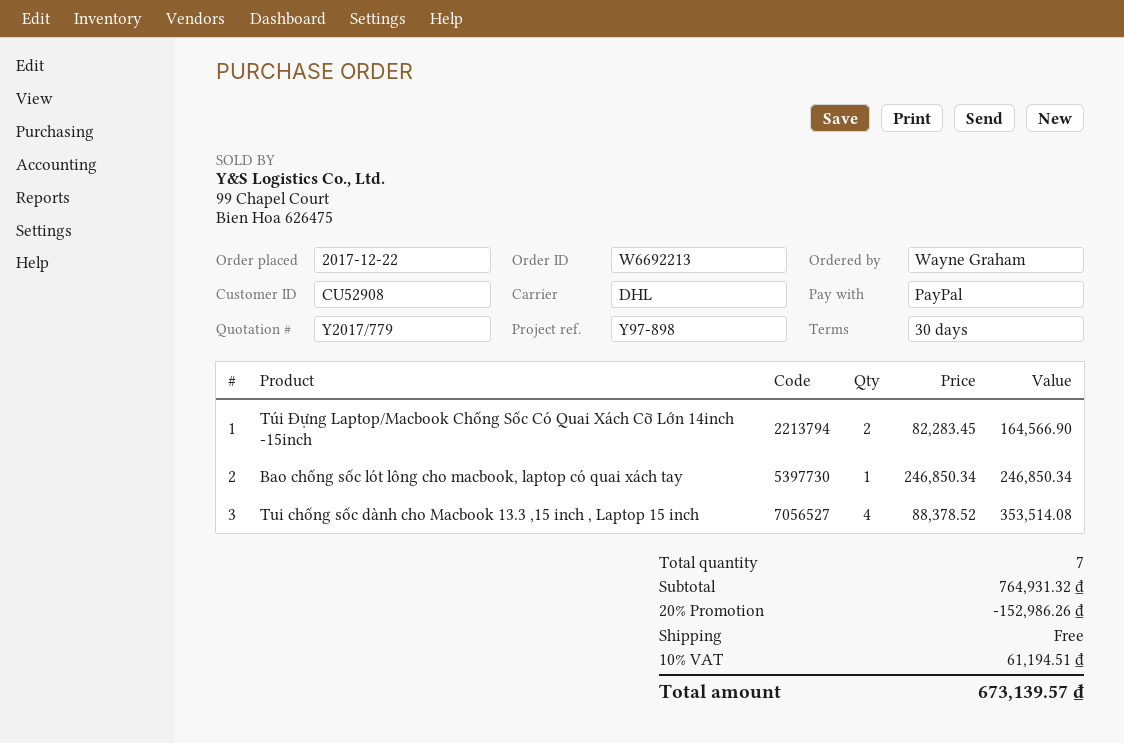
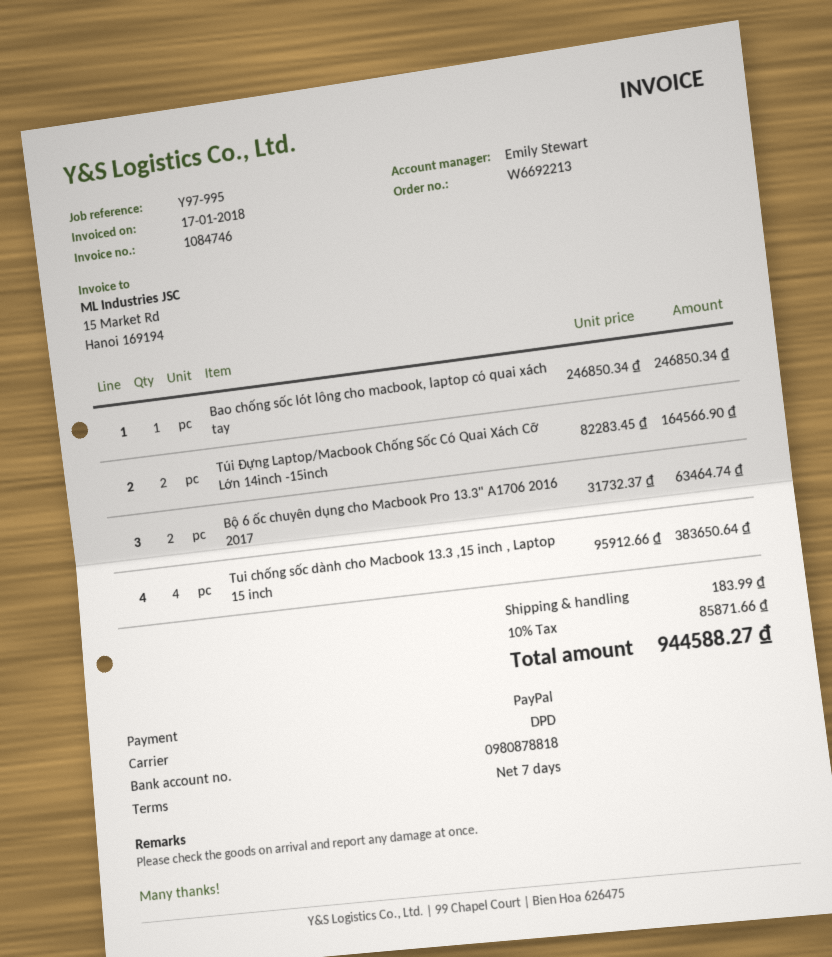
payment terms: 30 days -> 7 days
reference: Y97-898 -> Y97-995
shipping method: DHL -> DPD
Tui chống sốc dành cho Macbook 13.3 ,15 inch , Laptop 15 inch: 4 x 88378.52 = 353514.08 -> 4 x 95912.66 = 383650.64
Bộ 6 ốc chuyên dụng cho Macbook Pro 13.3" A1706 2016 2017: none -> 2 x 31732.37 = 63464.74
discount: 20% = 152986.26 -> none
shipping: 0.00 -> 183.99
tax: 10% = 61194.51 -> 10% = 85871.66
total: 673139.57 -> 944588.27

